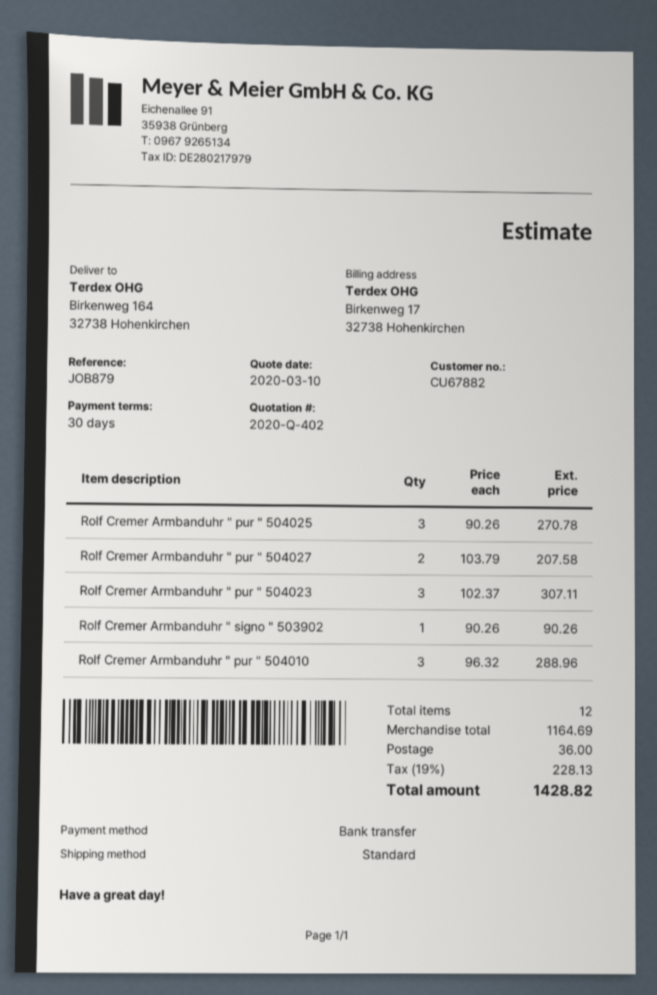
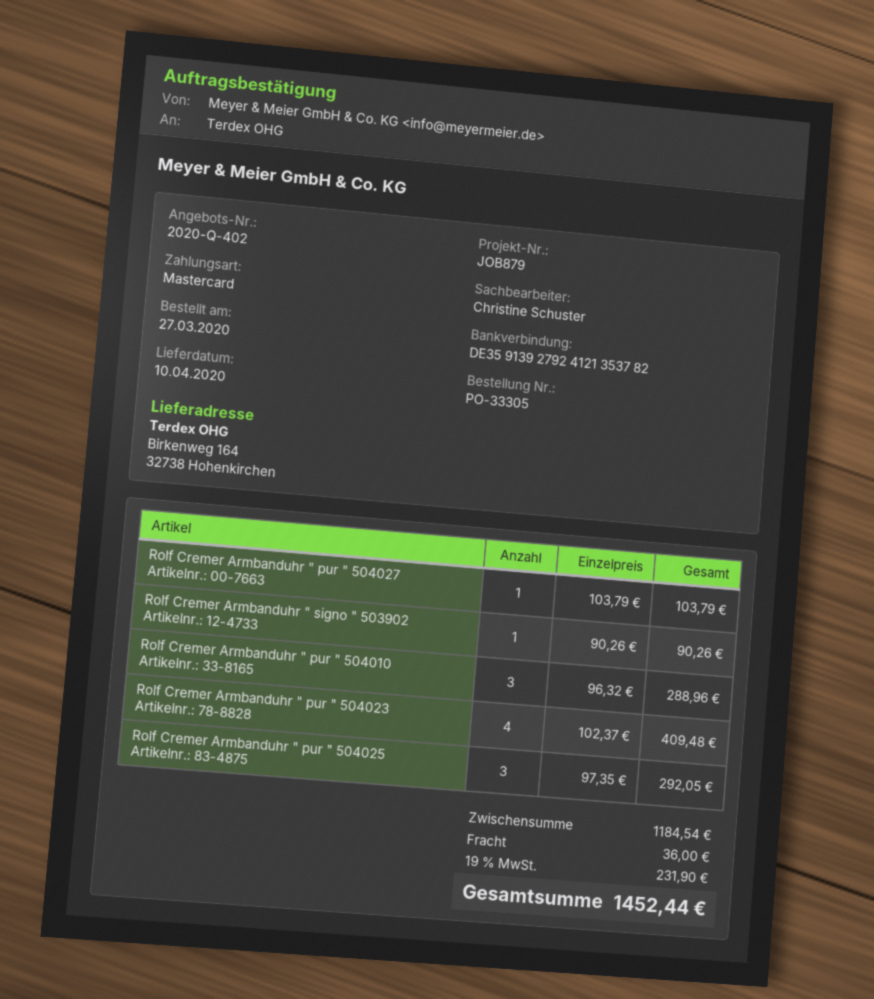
payment method: bank transfer -> Mastercard
Rolf Cremer Armbanduhr " pur " 504025: 3 x 90.26 = 270.78 -> 3 x 97.35 = 292.05
Rolf Cremer Armbanduhr " pur " 504027: 2 x 103.79 = 207.58 -> 1 x 103.79 = 103.79
Rolf Cremer Armbanduhr " pur " 504023: 3 x 102.37 = 307.11 -> 4 x 102.37 = 409.48
subtotal: 1164.69 -> 1184.54
tax: 19% = 228.13 -> 19% = 231.90
total: 1428.82 -> 1452.44

